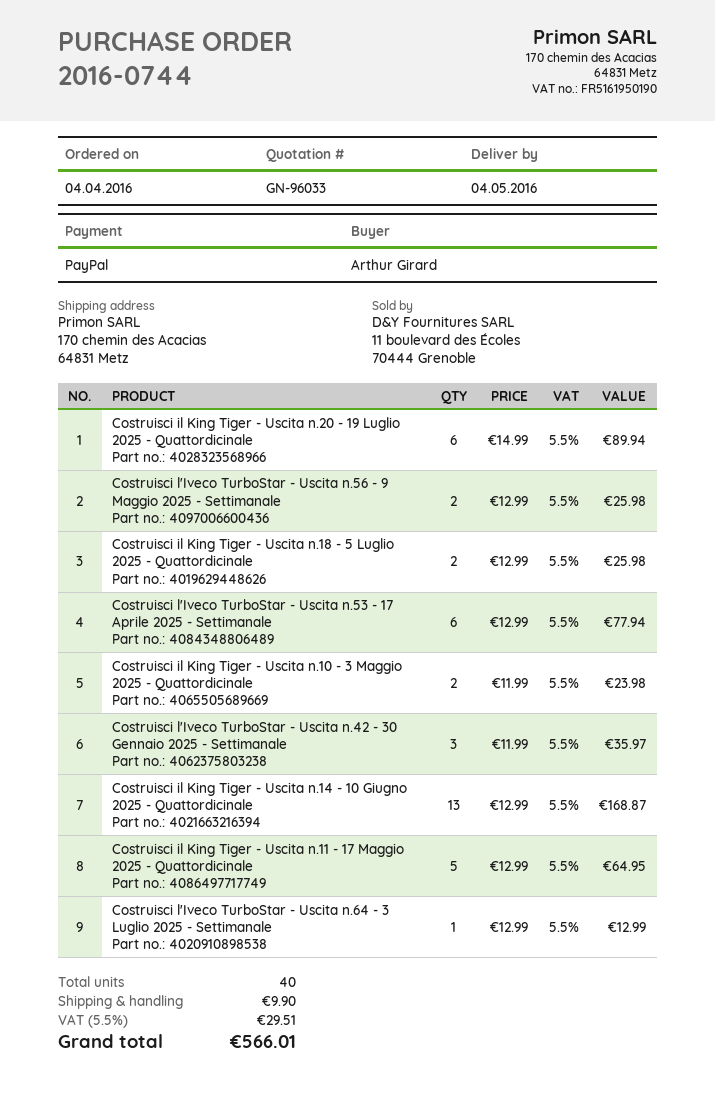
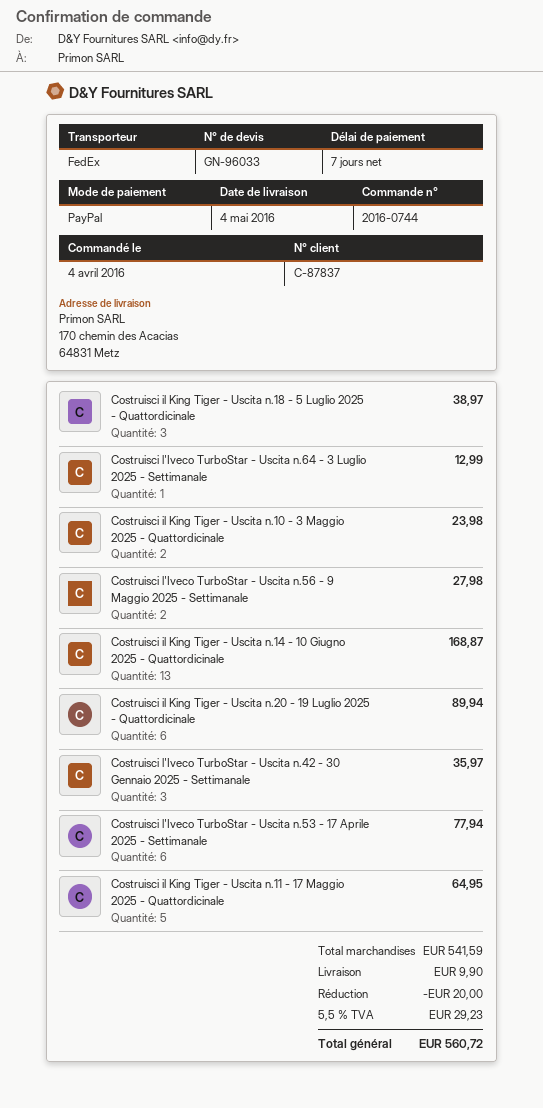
Costruisci l'Iveco TurboStar - Uscita n.56 - 9 Maggio 2025 - Settimanale: 2 for 25.98 -> 2 for 27.98
Costruisci il King Tiger - Uscita n.18 - 5 Luglio 2025 - Quattordicinale: 2 for 25.98 -> 3 for 38.97
discount: none -> 20.00
tax: 5.5% = 29.51 -> 5.5% = 29.23
total: 566.01 -> 560.72

